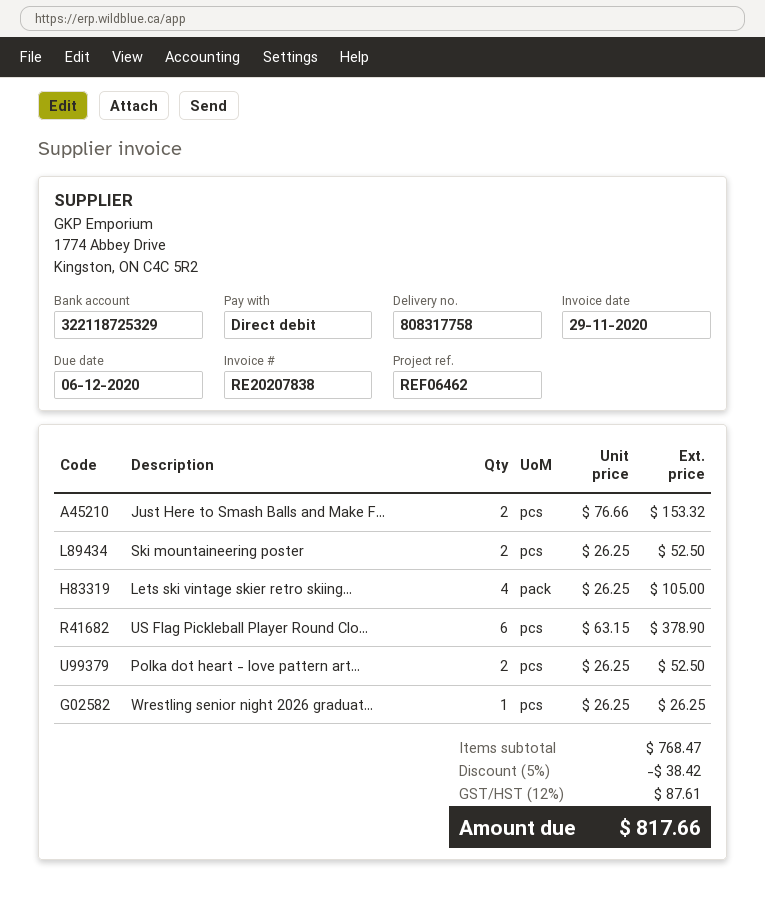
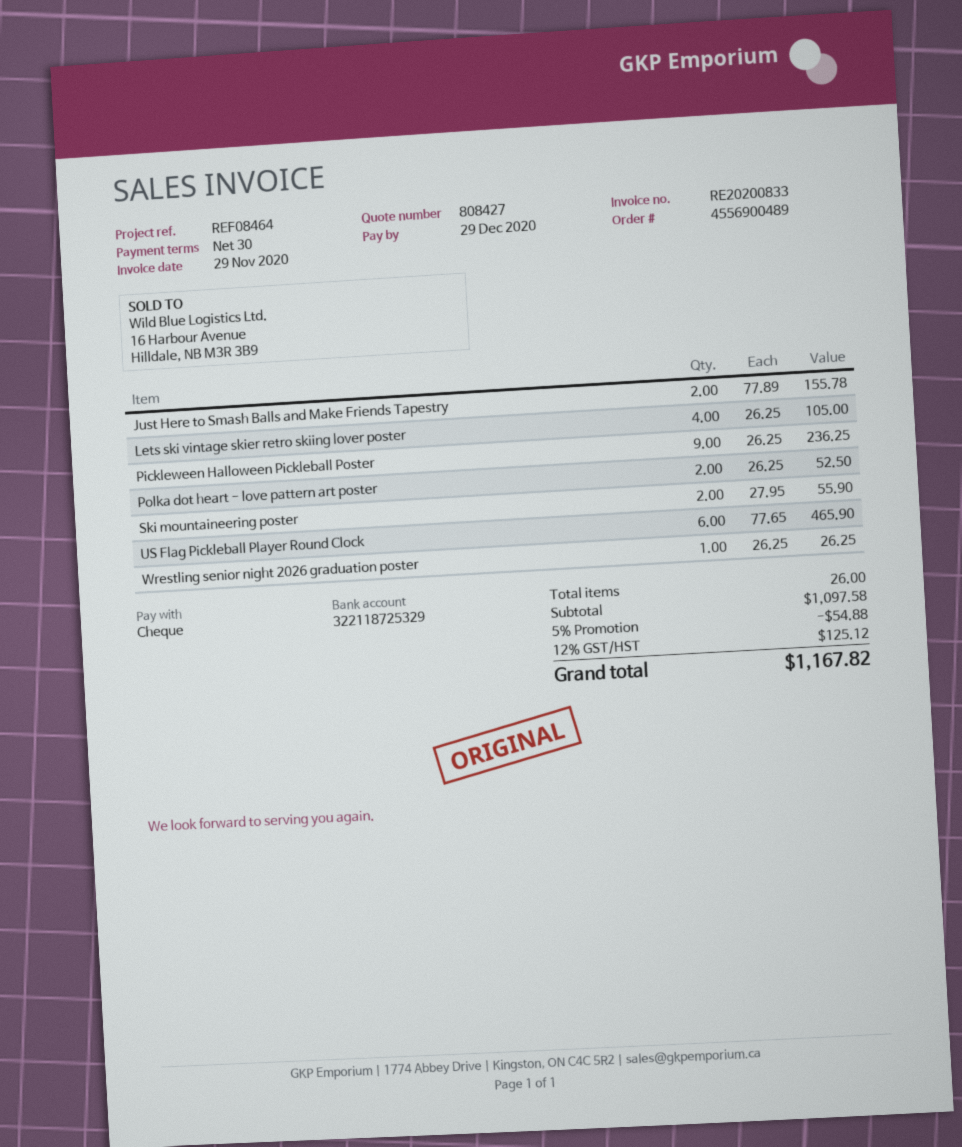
invoice number: RE20207838 -> RE20200833
due date: 2020-12-06 -> 2020-12-29
reference: REF06462 -> REF08464
payment method: direct debit -> cheque
Just Here to Smash Balls and Make F...: 2 x 76.66 = 153.32 -> 2 x 77.89 = 155.78
Ski mountaineering poster: 2 x 26.25 = 52.50 -> 2 x 27.95 = 55.90
US Flag Pickleball Player Round Clo...: 6 x 63.15 = 378.90 -> 6 x 77.65 = 465.90
Pickleween Halloween Pickleball Poster: none -> 9 x 26.25 = 236.25
subtotal: 768.47 -> 1097.58
discount: 5% = 38.42 -> 5% = 54.88
tax: 12% = 87.61 -> 12% = 125.12
total: 817.66 -> 1167.82

